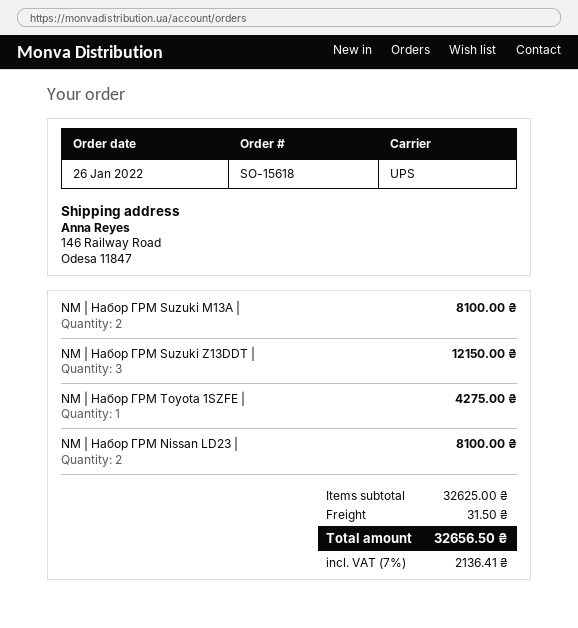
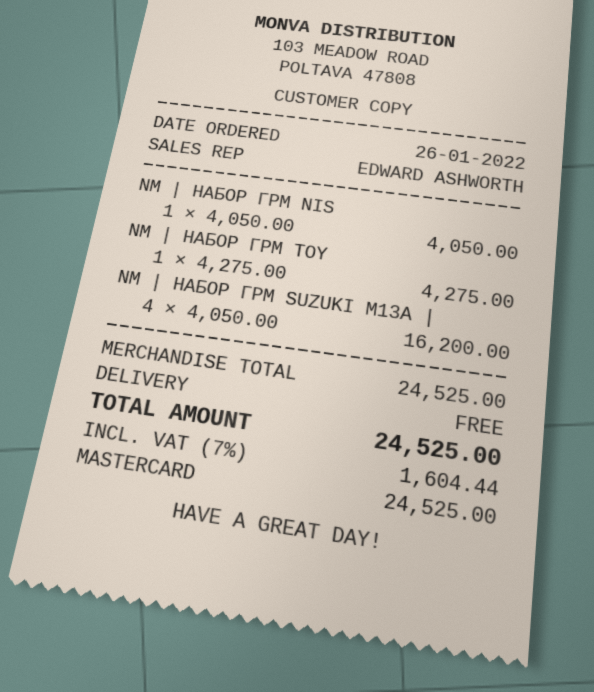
NM | Набор ГРМ Suzuki M13A |: 2 for 8100.00 -> 4 for 16200.00
NM | Набор ГРМ Suzuki Z13DDT |: 3 for 12150.00 -> none
NM | Набор ГРМ Nissan LD23 |: 2 for 8100.00 -> 1 for 4050.00
subtotal: 32625.00 -> 24525.00
shipping: 31.50 -> 0.00
tax: 7% = 2136.41 -> 7% = 1604.44
total: 32656.50 -> 24525.00

